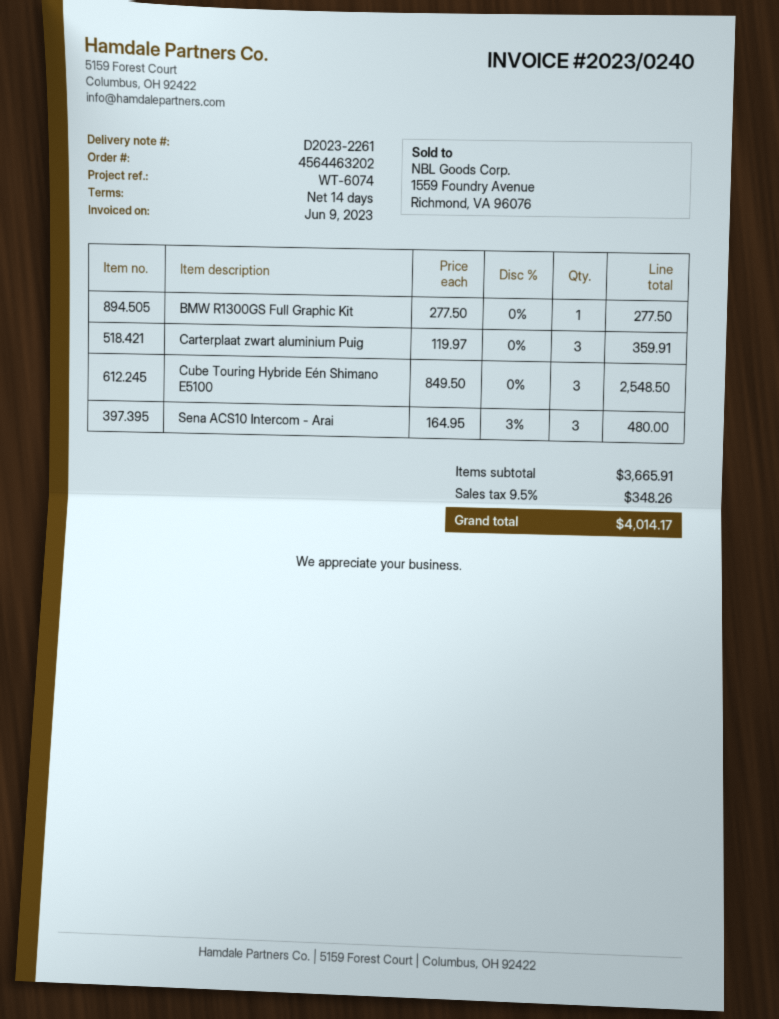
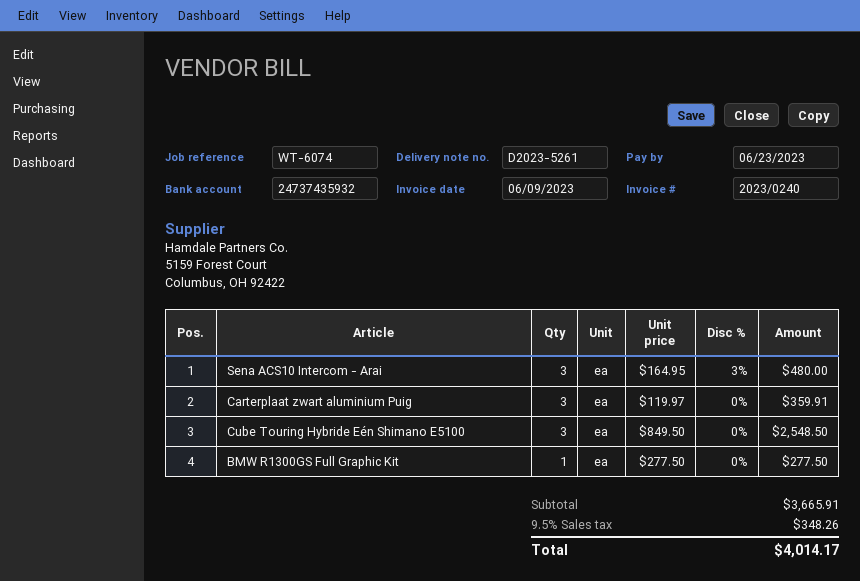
delivery note number: D2023-2261 -> D2023-5261

